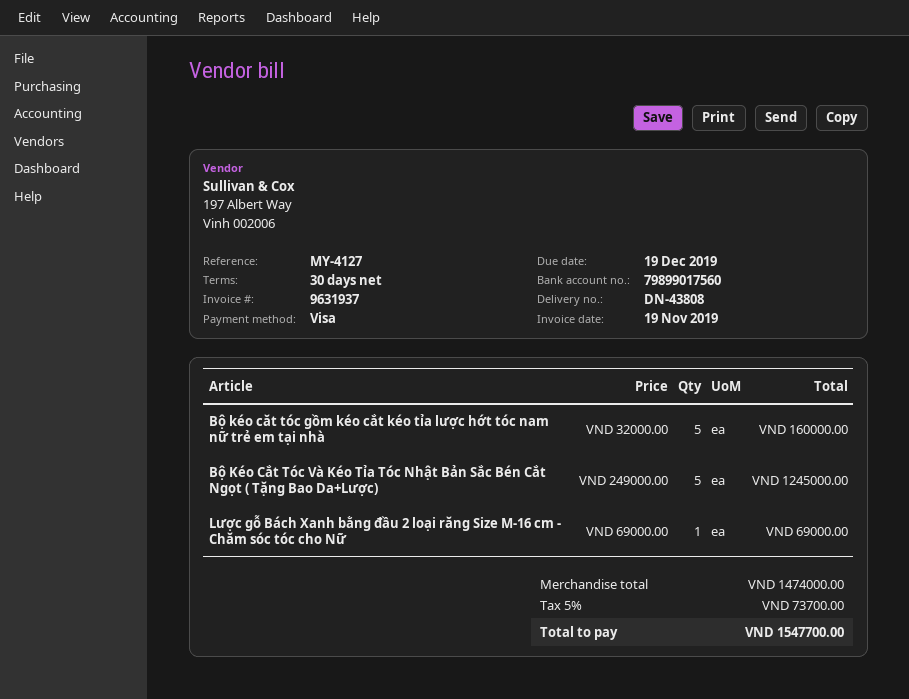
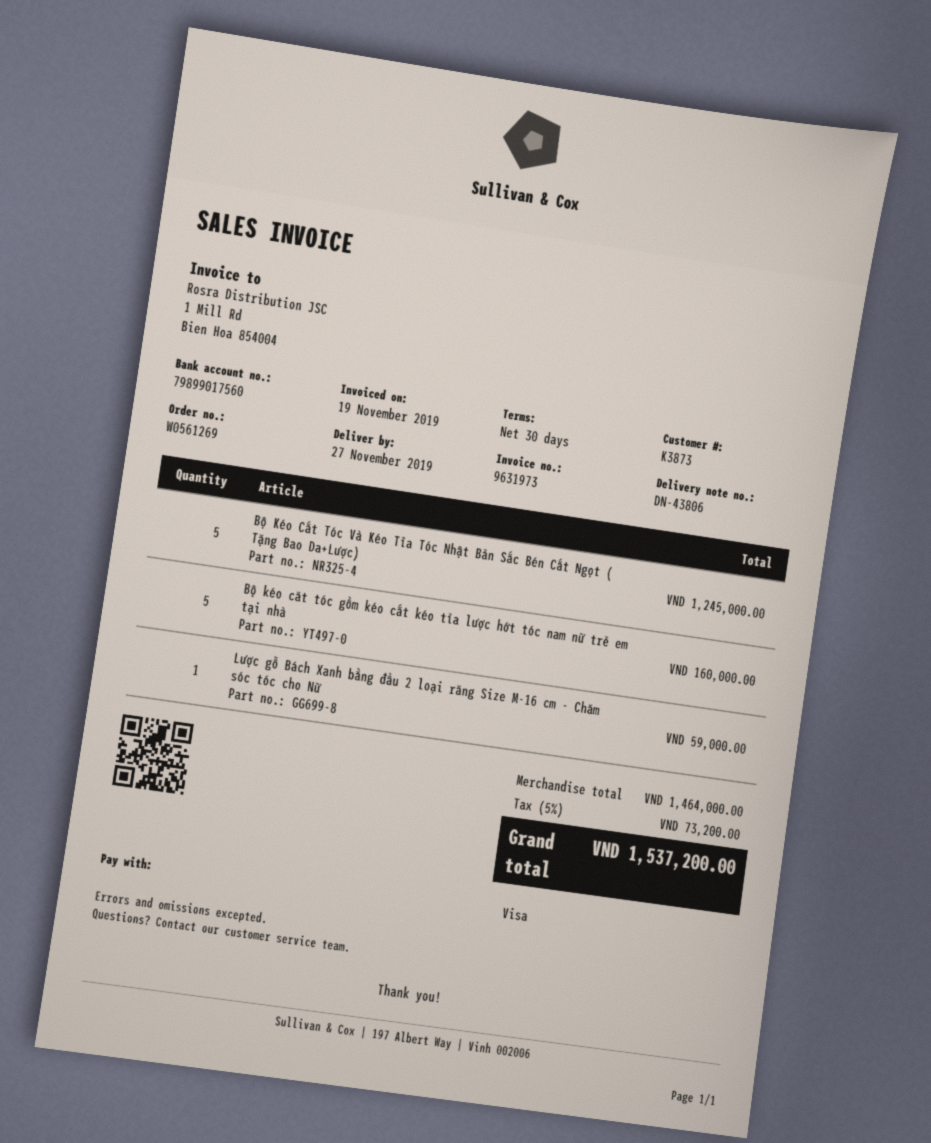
delivery note number: DN-43808 -> DN-43806
invoice number: 9631937 -> 9631973
Lược gỗ Bách Xanh bằng đầu 2 loại răng Size M-16 cm - Chăm sóc tóc cho Nữ: 1 for 69000.00 -> 1 for 59000.00
subtotal: 1474000.00 -> 1464000.00
tax: 5% = 73700.00 -> 5% = 73200.00
total: 1547700.00 -> 1537200.00

